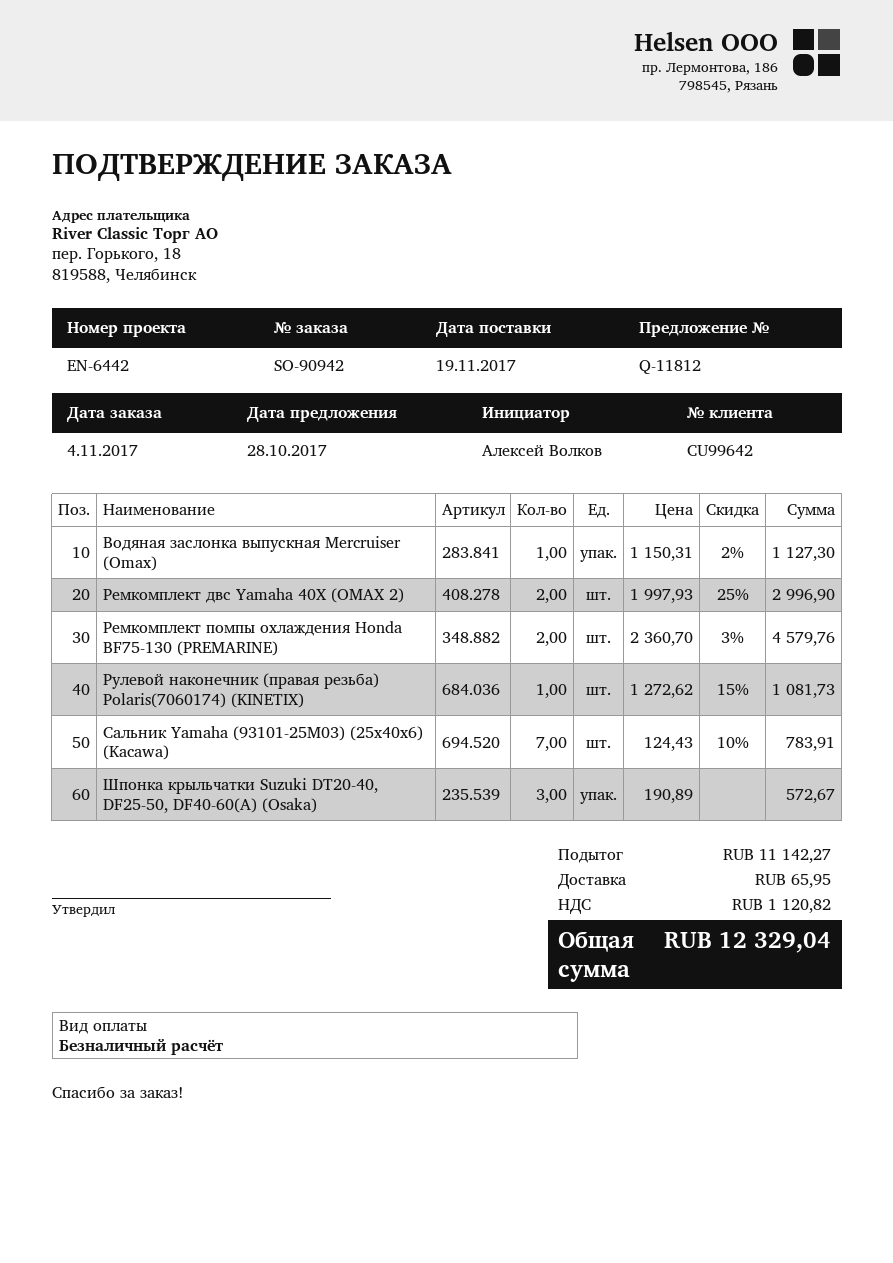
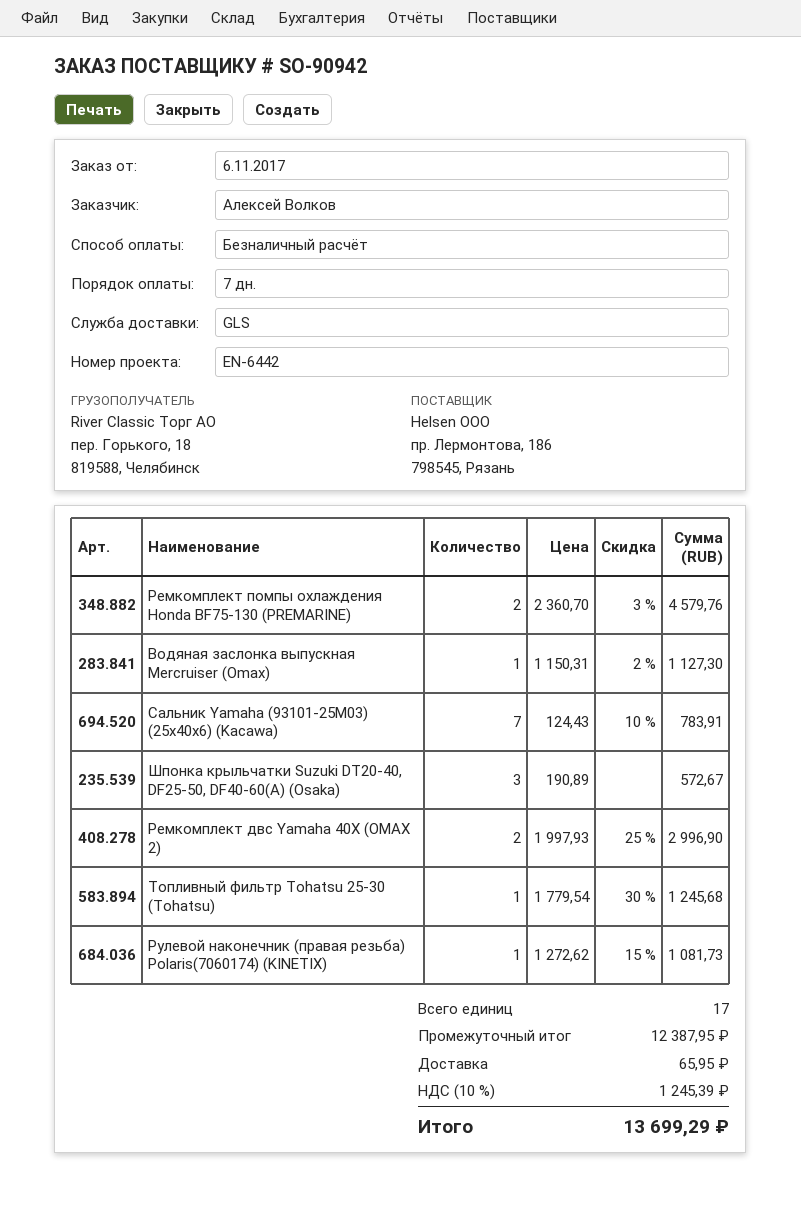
order date: 2017-11-04 -> 2017-11-06
Топливный фильтр Tohatsu 25-30 (Tohatsu): none -> 1 x 1779.54 - 30% = 1245.68
subtotal: 11142.27 -> 12387.95
tax: 1120.82 -> 1245.39
total: 12329.04 -> 13699.29

